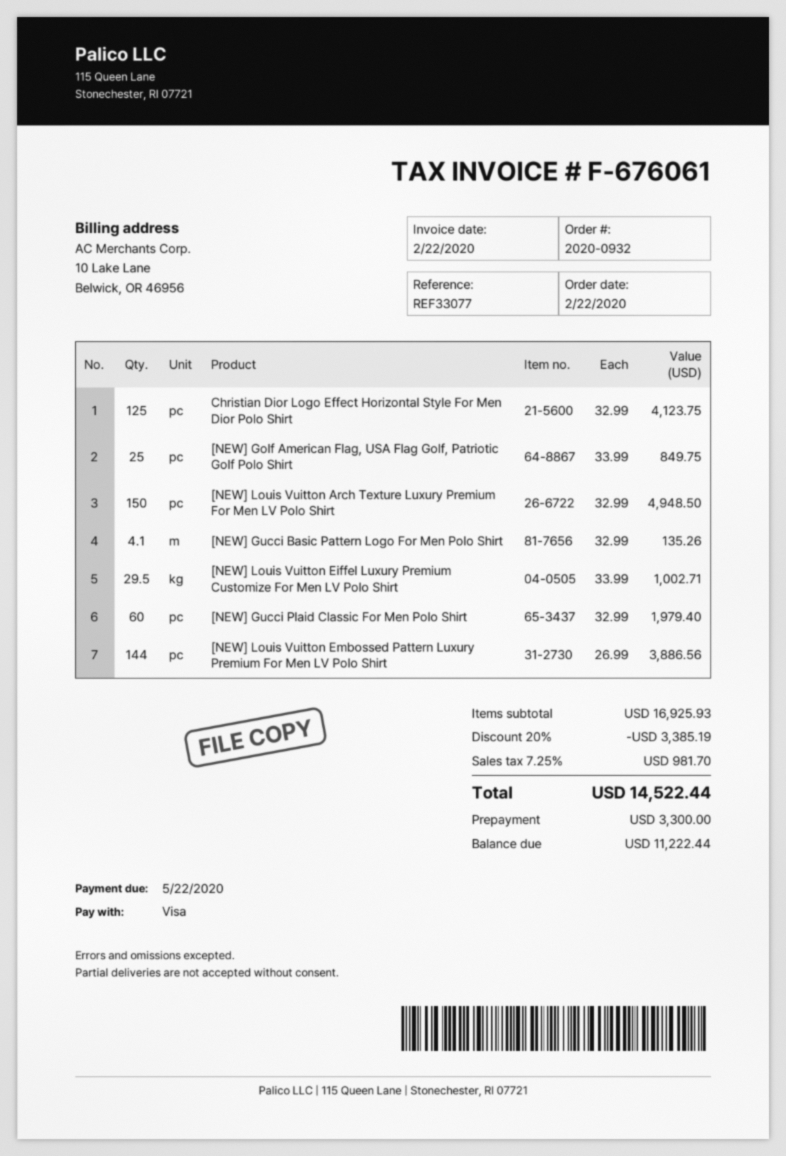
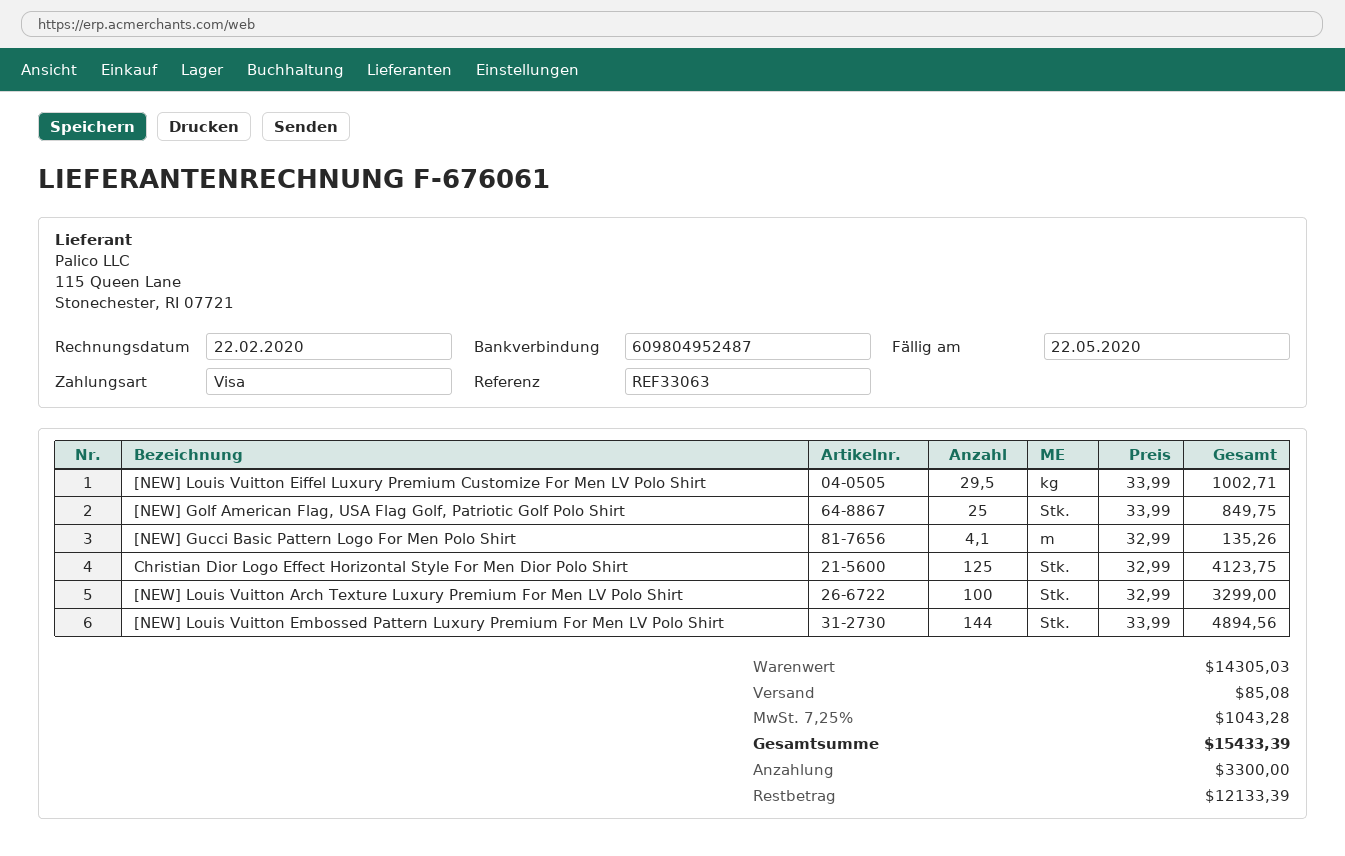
reference: REF33077 -> REF33063
[NEW] Louis Vuitton Arch Texture Luxury Premium For Men LV Polo Shirt: 150 x 32.99 = 4948.50 -> 100 x 32.99 = 3299.00
[NEW] Gucci Plaid Classic For Men Polo Shirt: 60 x 32.99 = 1979.40 -> none
[NEW] Louis Vuitton Embossed Pattern Luxury Premium For Men LV Polo Shirt: 144 x 26.99 = 3886.56 -> 144 x 33.99 = 4894.56
subtotal: 16925.93 -> 14305.03
discount: 20% = 3385.19 -> none
shipping: none -> 85.08
tax: 7.25% = 981.70 -> 7.25% = 1043.28
total: 14522.44 -> 15433.39
balance: 11222.44 -> 12133.39

